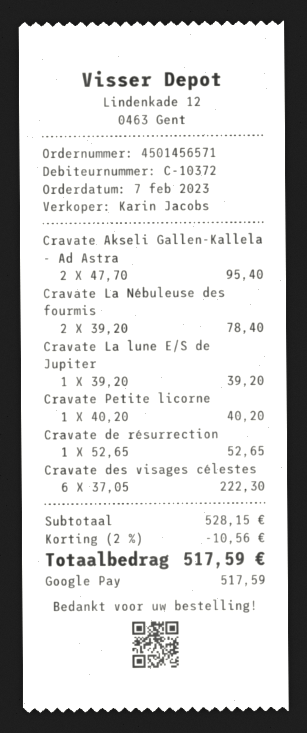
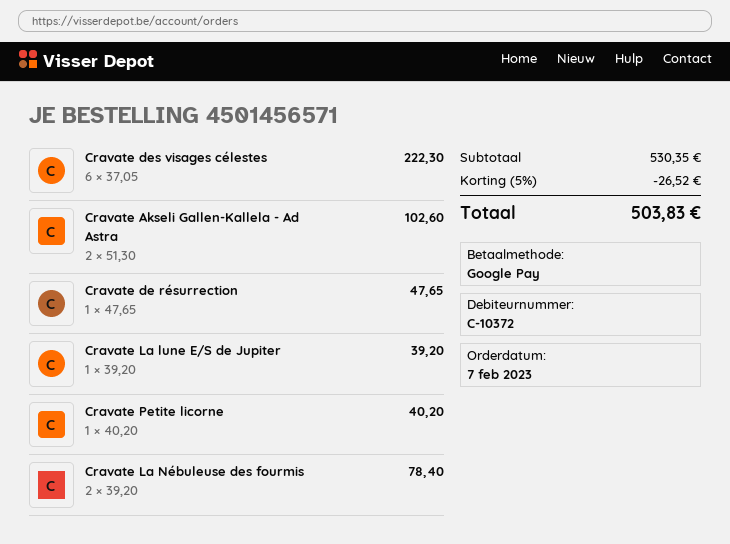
Cravate Akseli Gallen-Kallela - Ad Astra: 2 x 47.70 = 95.40 -> 2 x 51.30 = 102.60
Cravate de résurrection: 1 x 52.65 = 52.65 -> 1 x 47.65 = 47.65
subtotal: 528.15 -> 530.35
discount: 2% = 10.56 -> 5% = 26.52
total: 517.59 -> 503.83

